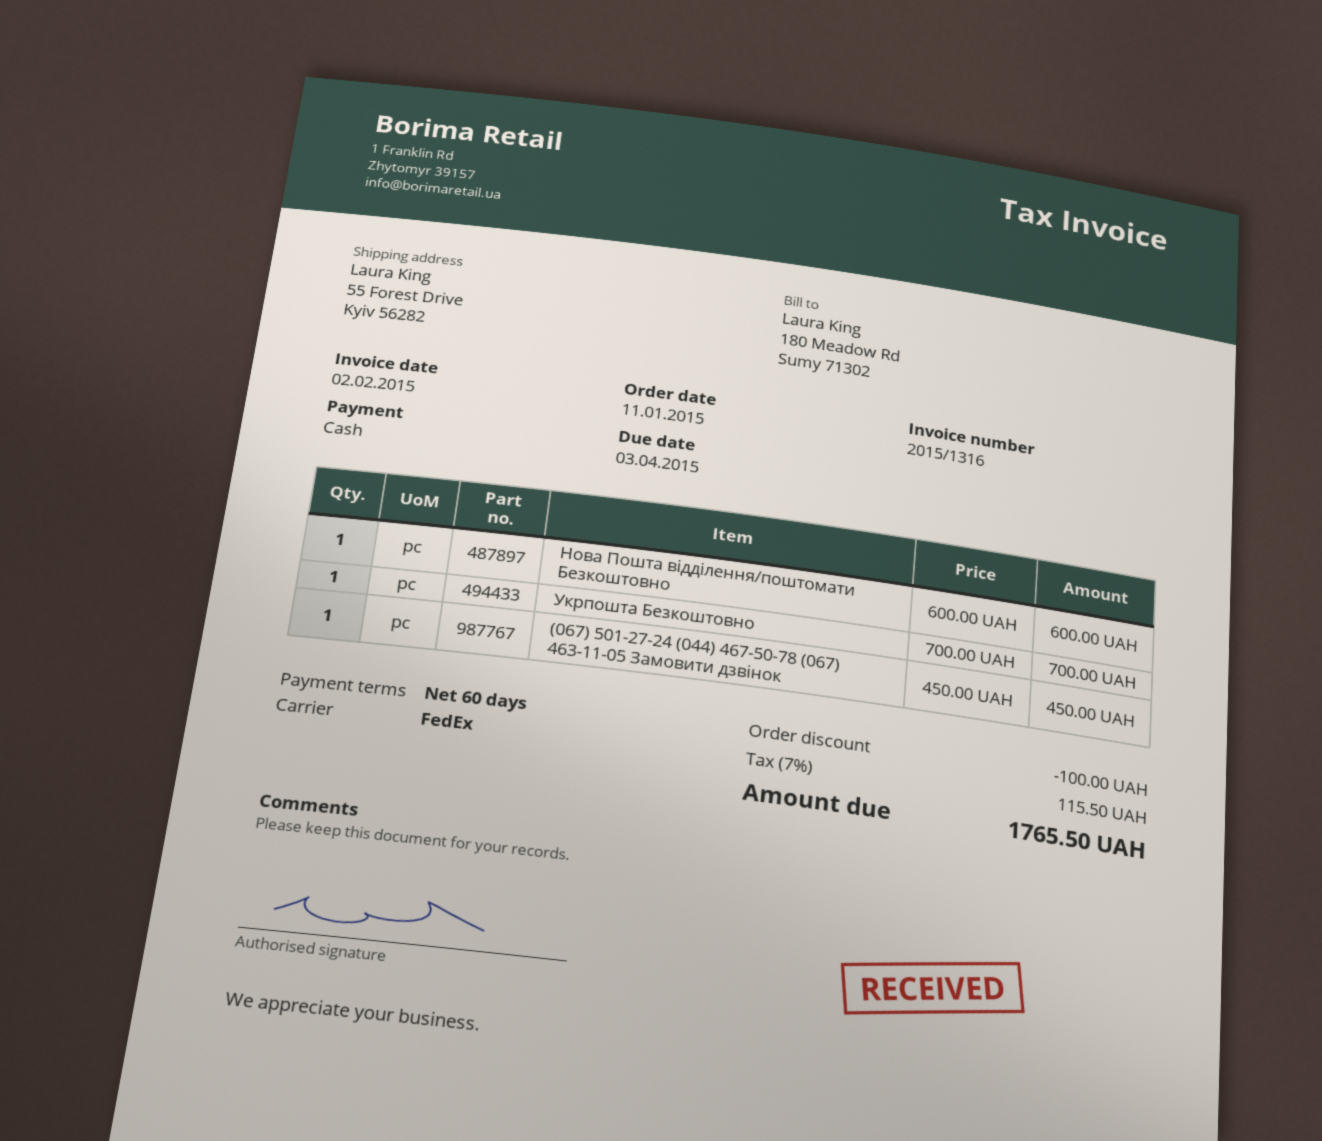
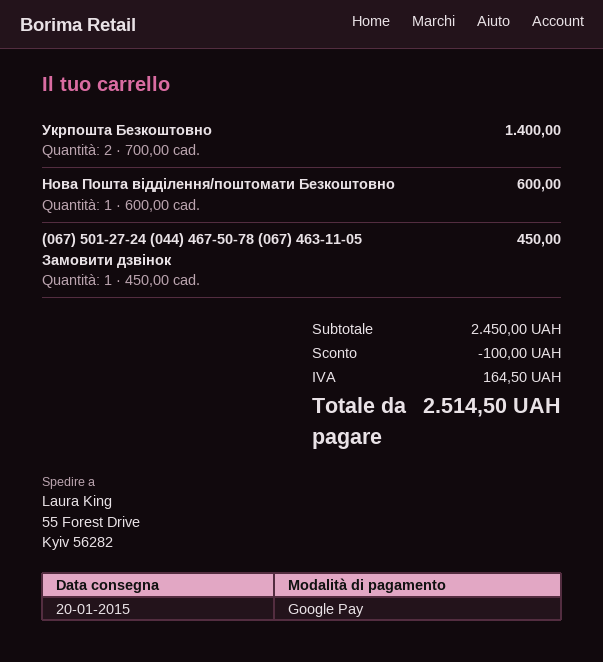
payment method: cash -> Google Pay
Укрпошта Безкоштовно: 1 x 700.00 = 700.00 -> 2 x 700.00 = 1400.00
tax: 115.50 -> 164.50
total: 1765.50 -> 2514.50

